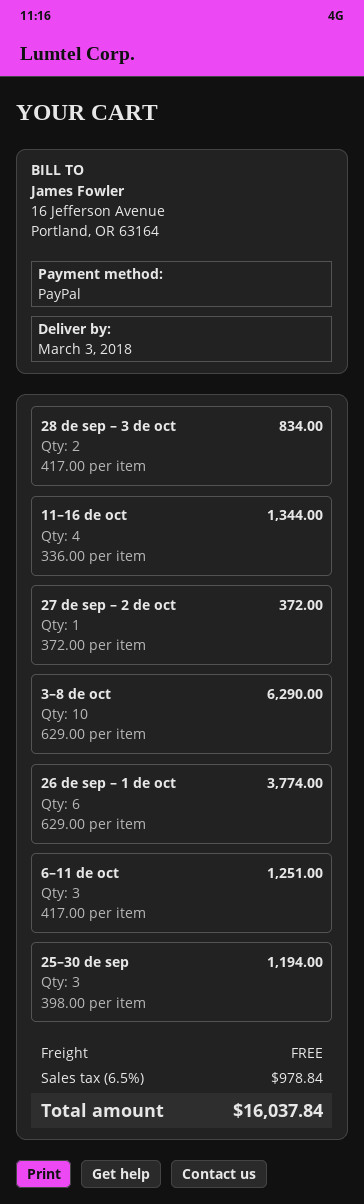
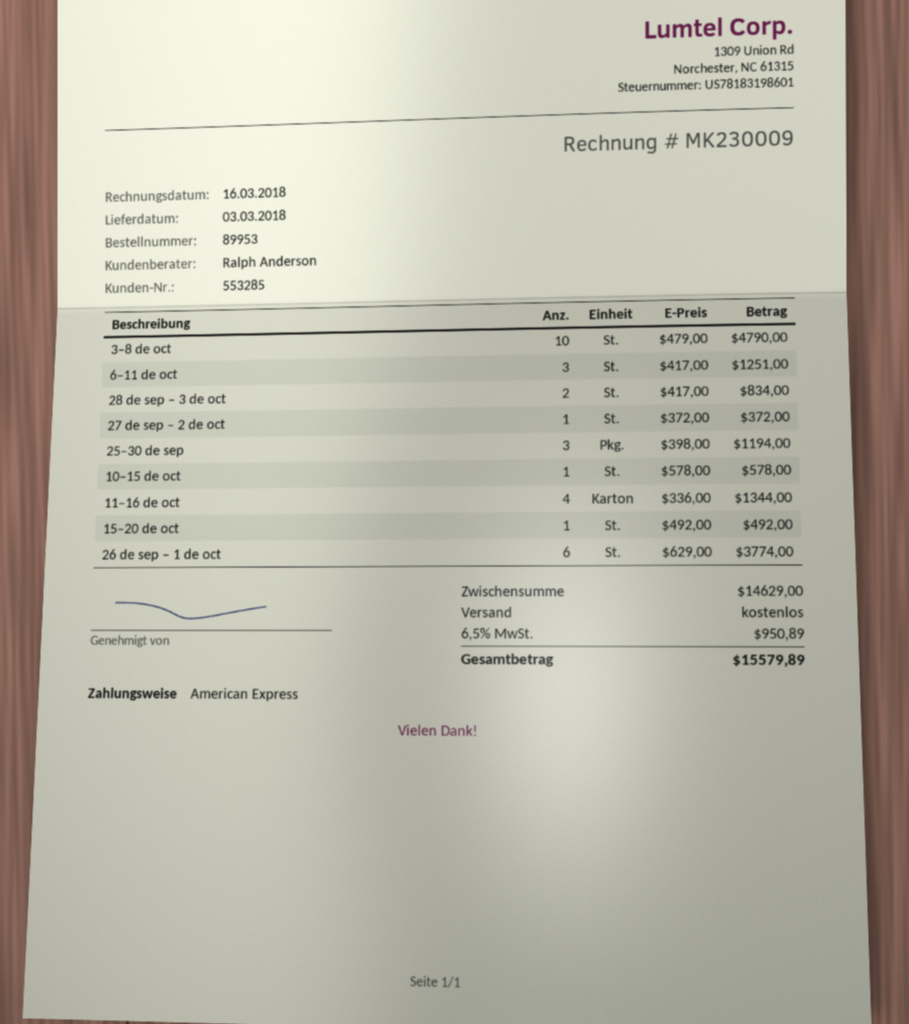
payment method: PayPal -> American Express
3–8 de oct: 10 x 629.00 = 6290.00 -> 10 x 479.00 = 4790.00
10–15 de oct: none -> 1 x 578.00 = 578.00
15–20 de oct: none -> 1 x 492.00 = 492.00
tax: 6.5% = 978.84 -> 6.5% = 950.89
total: 16037.84 -> 15579.89

